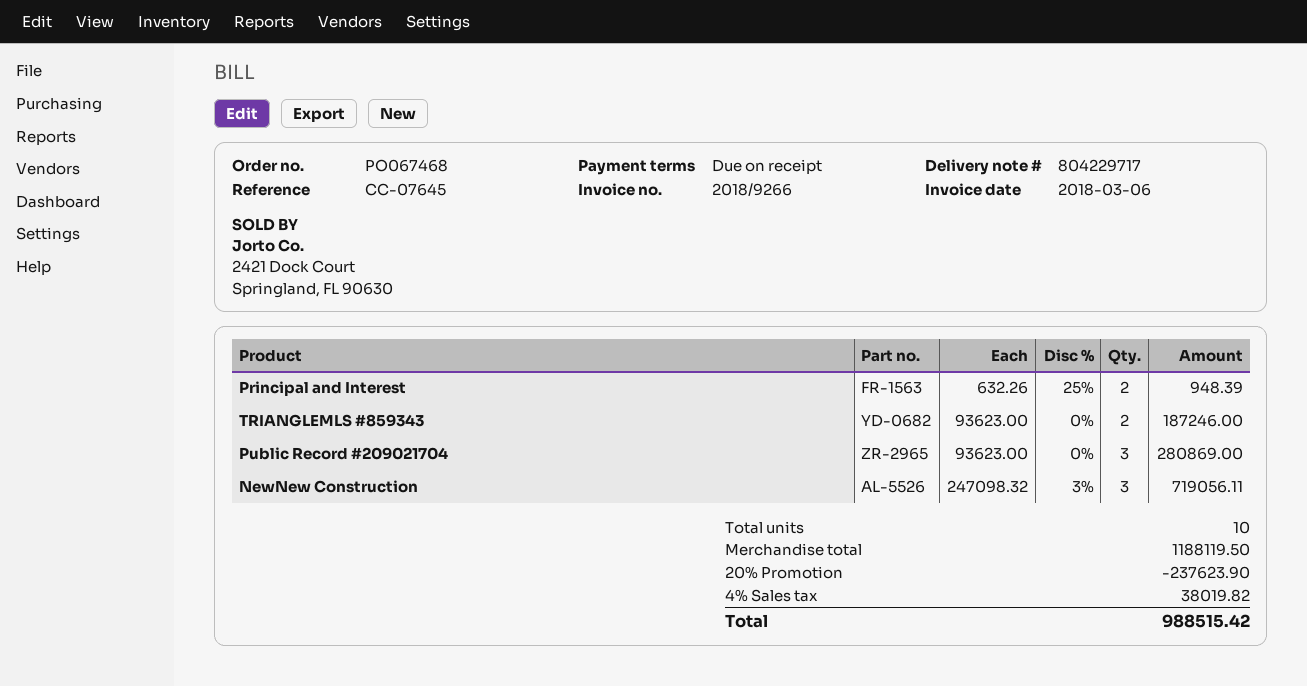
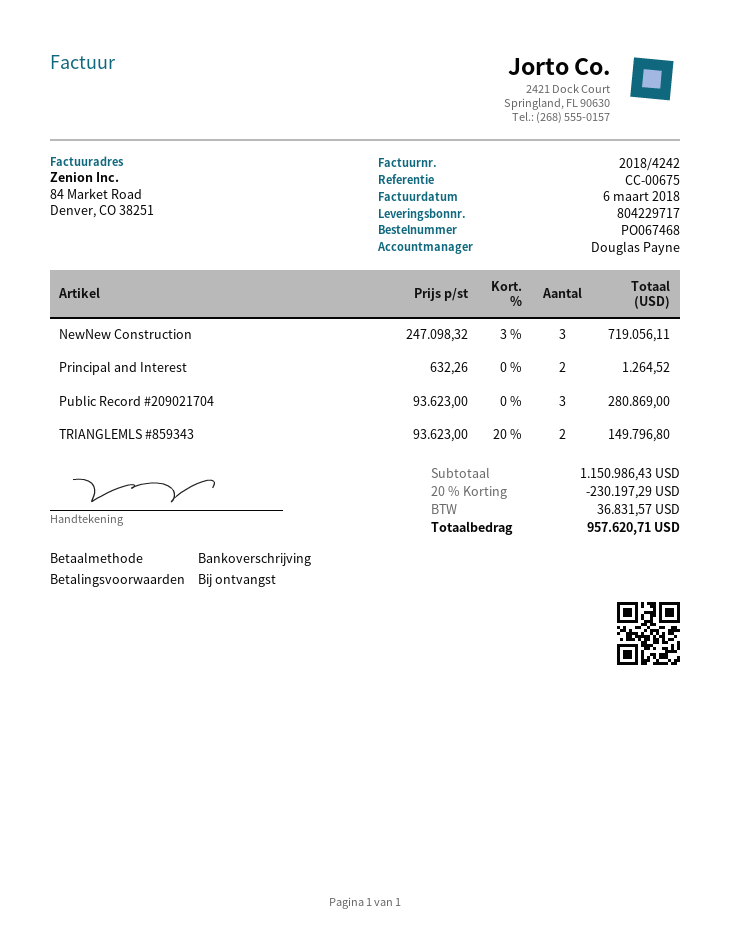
invoice number: 2018/9266 -> 2018/4242
reference: CC-07645 -> CC-00675
Principal and Interest: 2 x 632.26 - 25% = 948.39 -> 2 x 632.26 = 1264.52
TRIANGLEMLS #859343: 2 x 93623.00 = 187246.00 -> 2 x 93623.00 - 20% = 149796.80
subtotal: 1188119.50 -> 1150986.43
discount: 20% = 237623.90 -> 20% = 230197.29
tax: 38019.82 -> 36831.57
total: 988515.42 -> 957620.71

